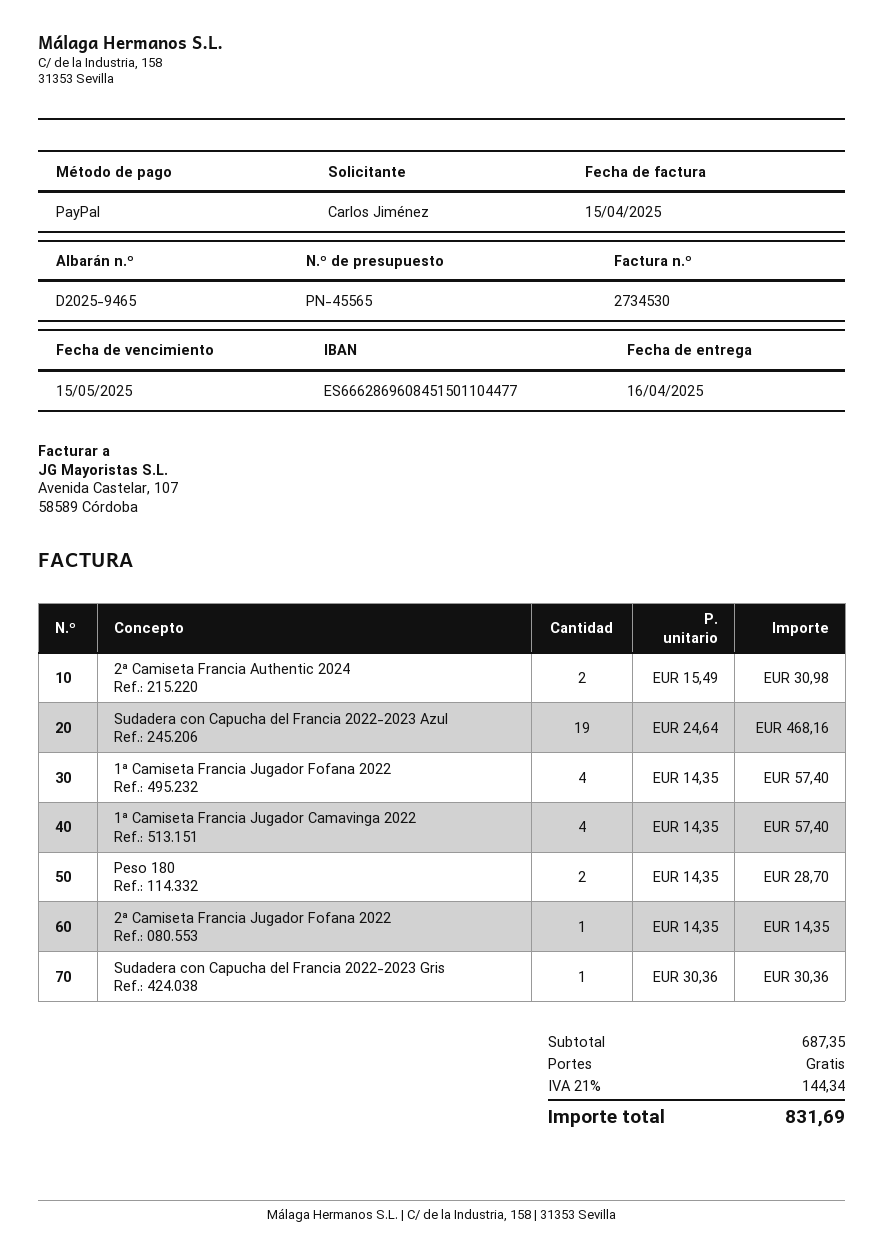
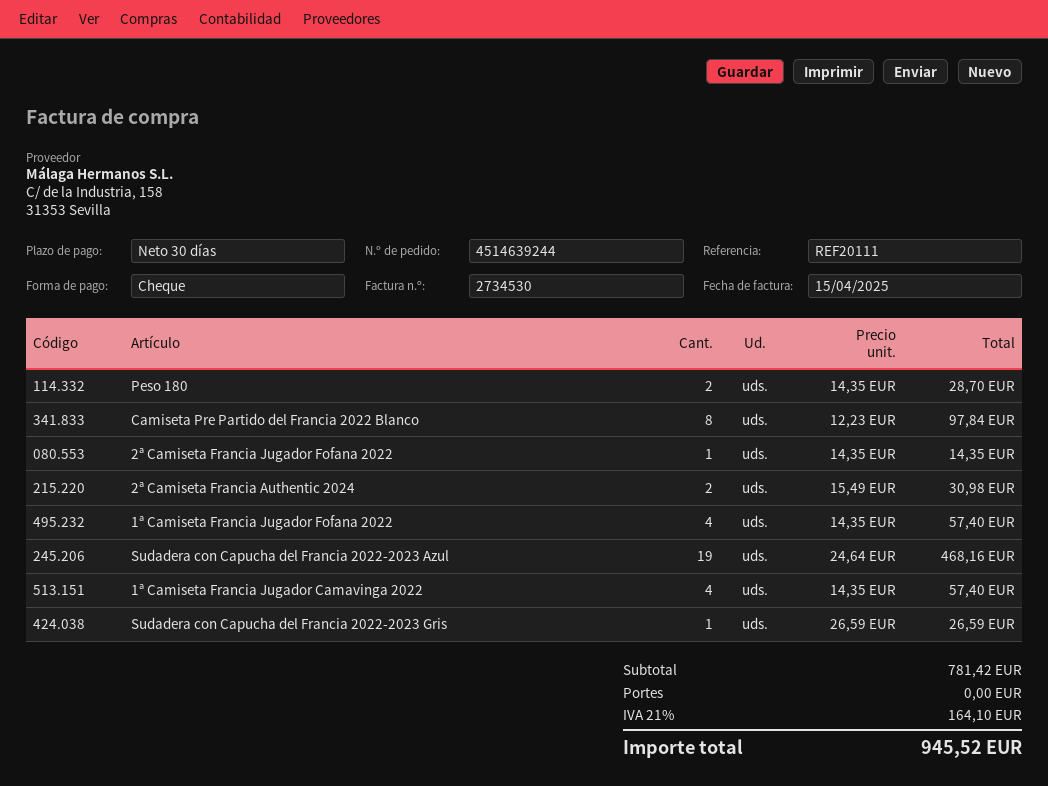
payment method: PayPal -> cheque
Sudadera con Capucha del Francia 2022-2023 Gris: 1 x 30.36 = 30.36 -> 1 x 26.59 = 26.59
Camiseta Pre Partido del Francia 2022 Blanco: none -> 8 x 12.23 = 97.84
subtotal: 687.35 -> 781.42
tax: 21% = 144.34 -> 21% = 164.10
total: 831.69 -> 945.52

